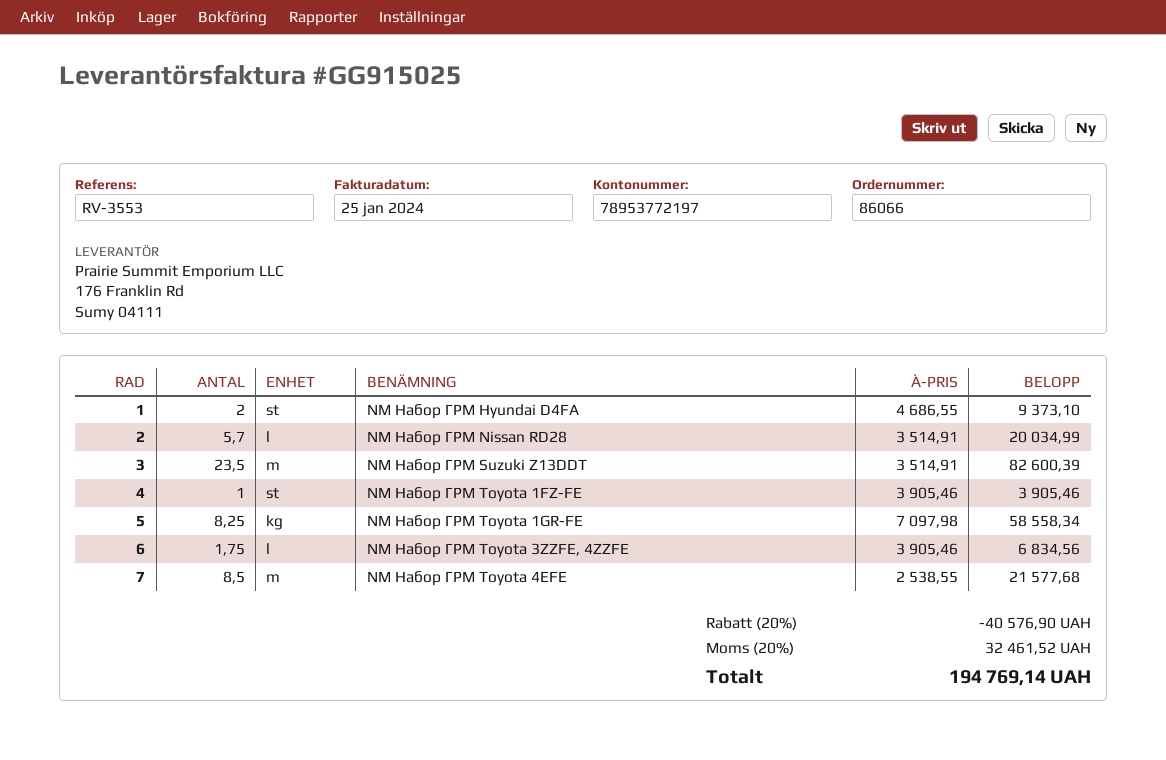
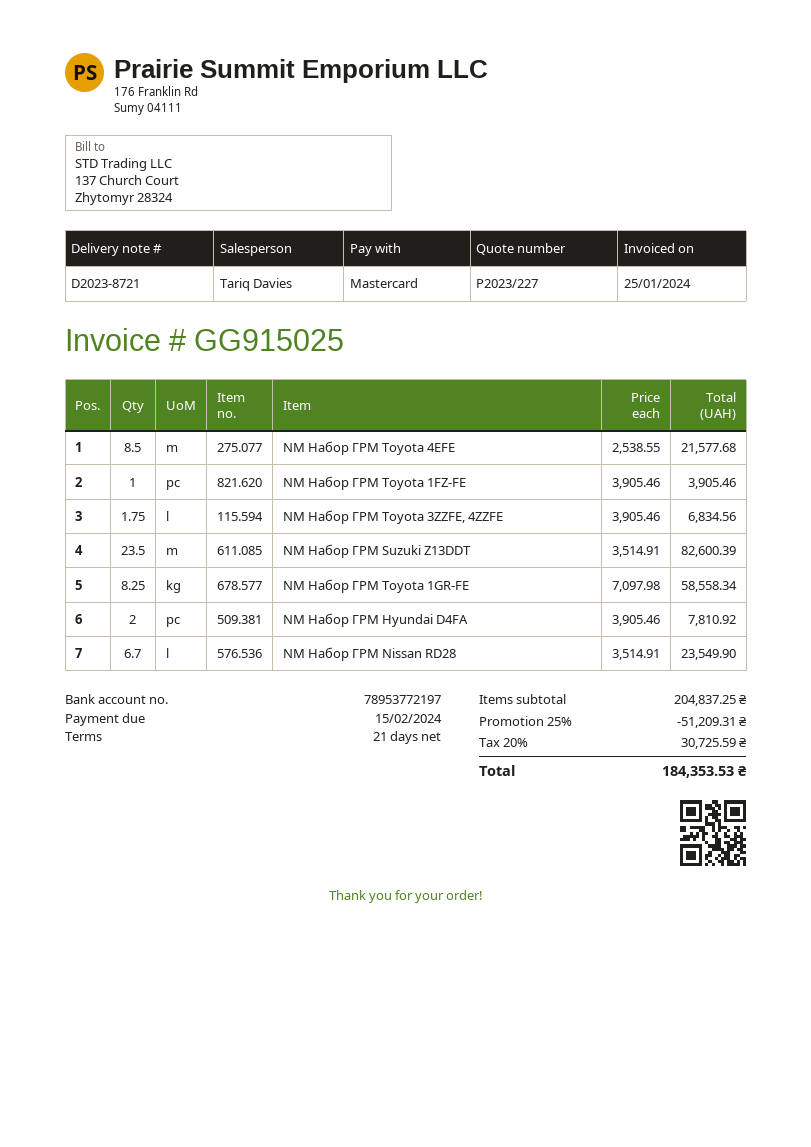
NM Набор ГРМ Hyundai D4FA: 2 x 4686.55 = 9373.10 -> 2 x 3905.46 = 7810.92
NM Набор ГРМ Nissan RD28: 5.7 x 3514.91 = 20034.99 -> 6.7 x 3514.91 = 23549.90
discount: 20% = 40576.90 -> 25% = 51209.31
tax: 20% = 32461.52 -> 20% = 30725.59
total: 194769.14 -> 184353.53

